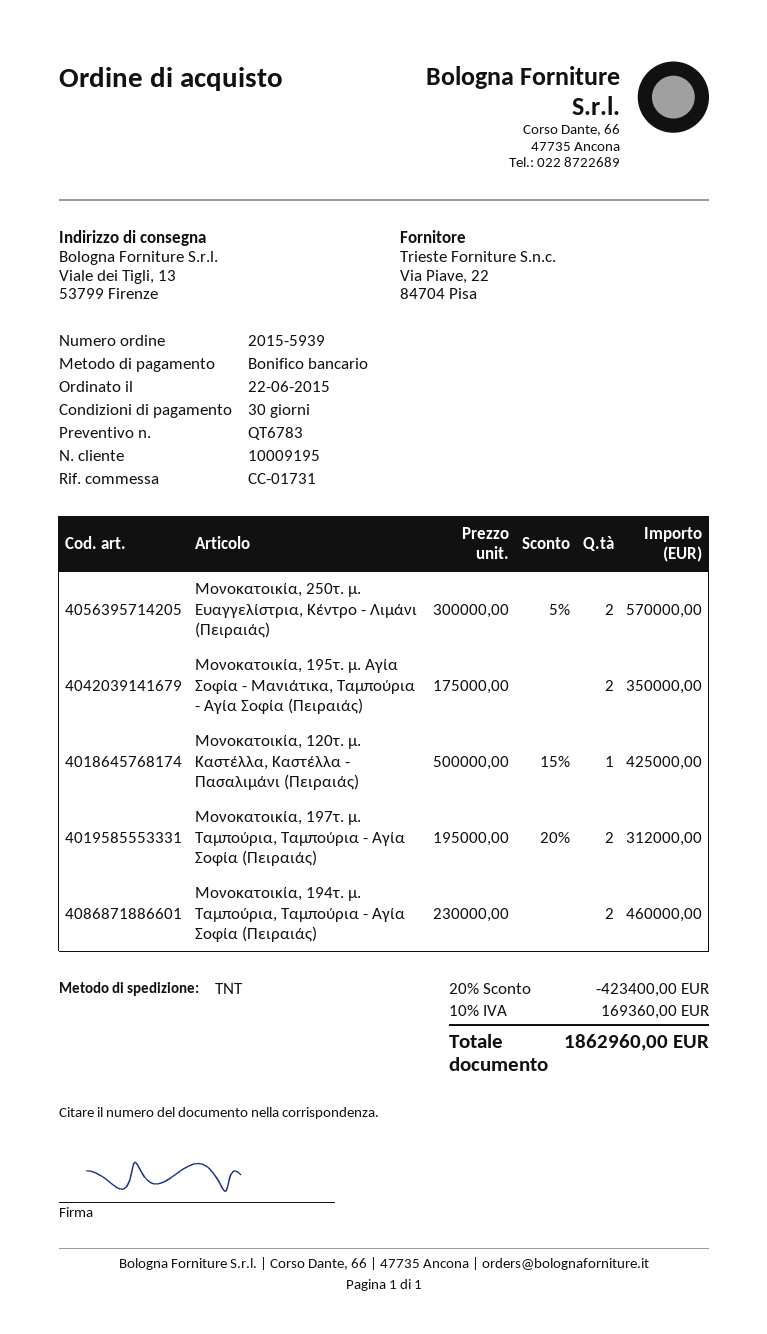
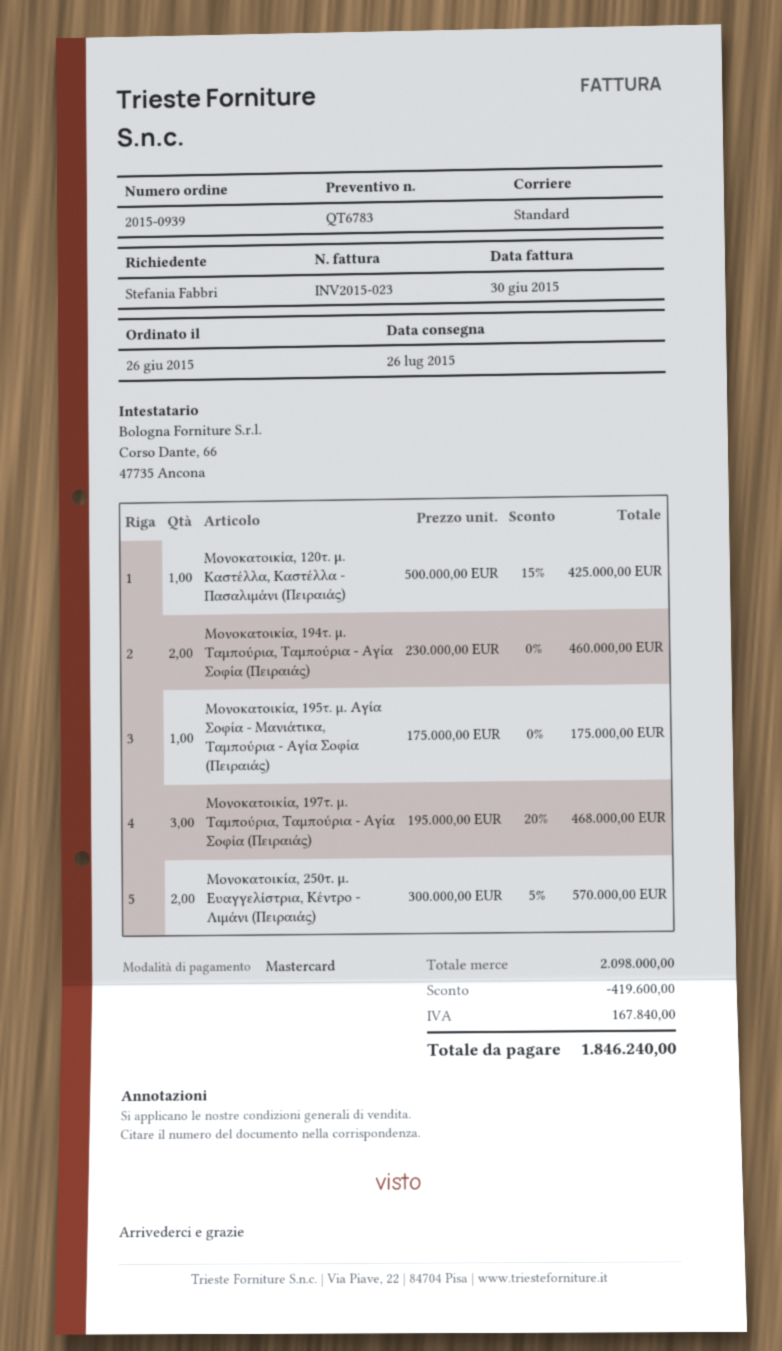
order number: 2015-5939 -> 2015-0939
order date: 2015-06-22 -> 2015-06-26
payment method: bank transfer -> Mastercard
shipping method: TNT -> standard
Μονοκατοικία, 195τ. μ. Αγία Σοφία - Μανιάτικα, Ταμπούρια - Αγία Σοφία (Πειραιάς): 2 x 175000.00 = 350000.00 -> 1 x 175000.00 = 175000.00
Μονοκατοικία, 197τ. μ. Ταμπούρια, Ταμπούρια - Αγία Σοφία (Πειραιάς): 2 x 195000.00 - 20% = 312000.00 -> 3 x 195000.00 - 20% = 468000.00
discount: 423400.00 -> 419600.00
tax: 169360.00 -> 167840.00
total: 1862960.00 -> 1846240.00

